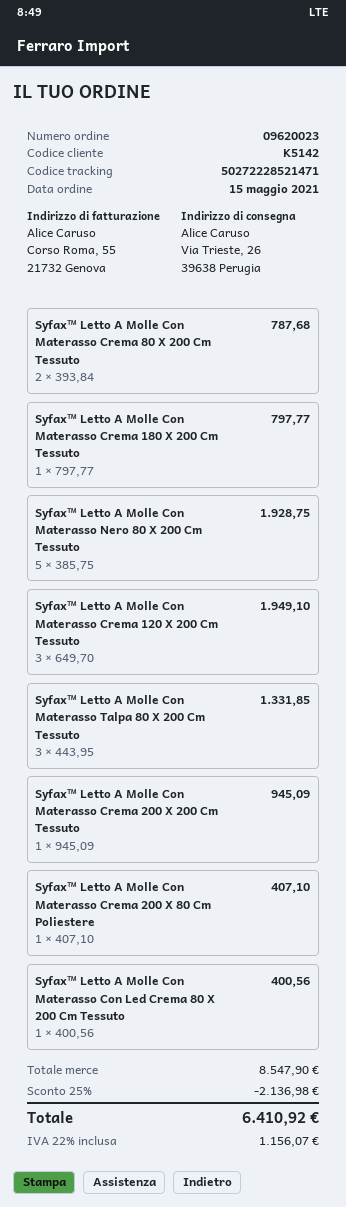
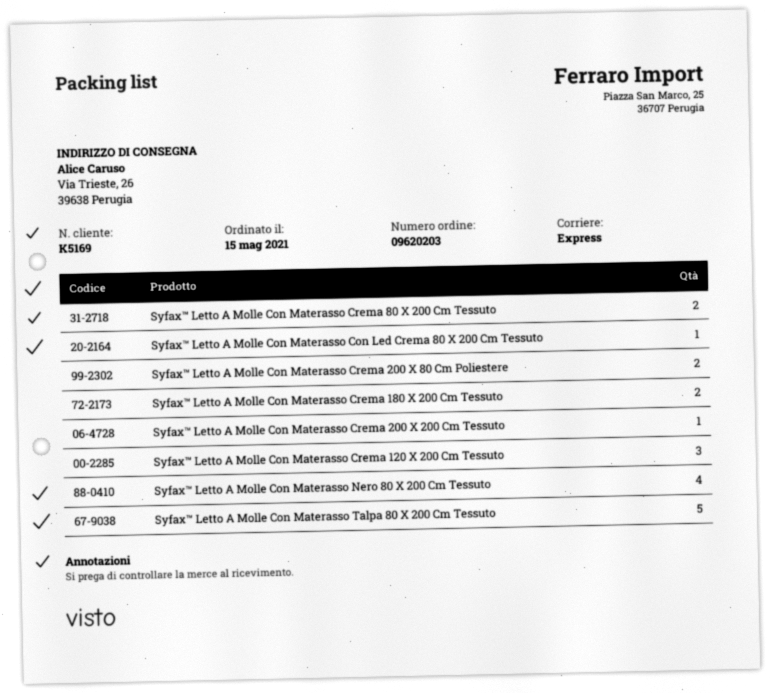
order number: 09620023 -> 09620203
customer number: K5142 -> K5169
Syfax™ Letto A Molle Con Materasso Crema 180 X 200 Cm Tessuto: 1 -> 2
Syfax™ Letto A Molle Con Materasso Nero 80 X 200 Cm Tessuto: 5 -> 4
Syfax™ Letto A Molle Con Materasso Talpa 80 X 200 Cm Tessuto: 3 -> 5
Syfax™ Letto A Molle Con Materasso Crema 200 X 80 Cm Poliestere: 1 -> 2

